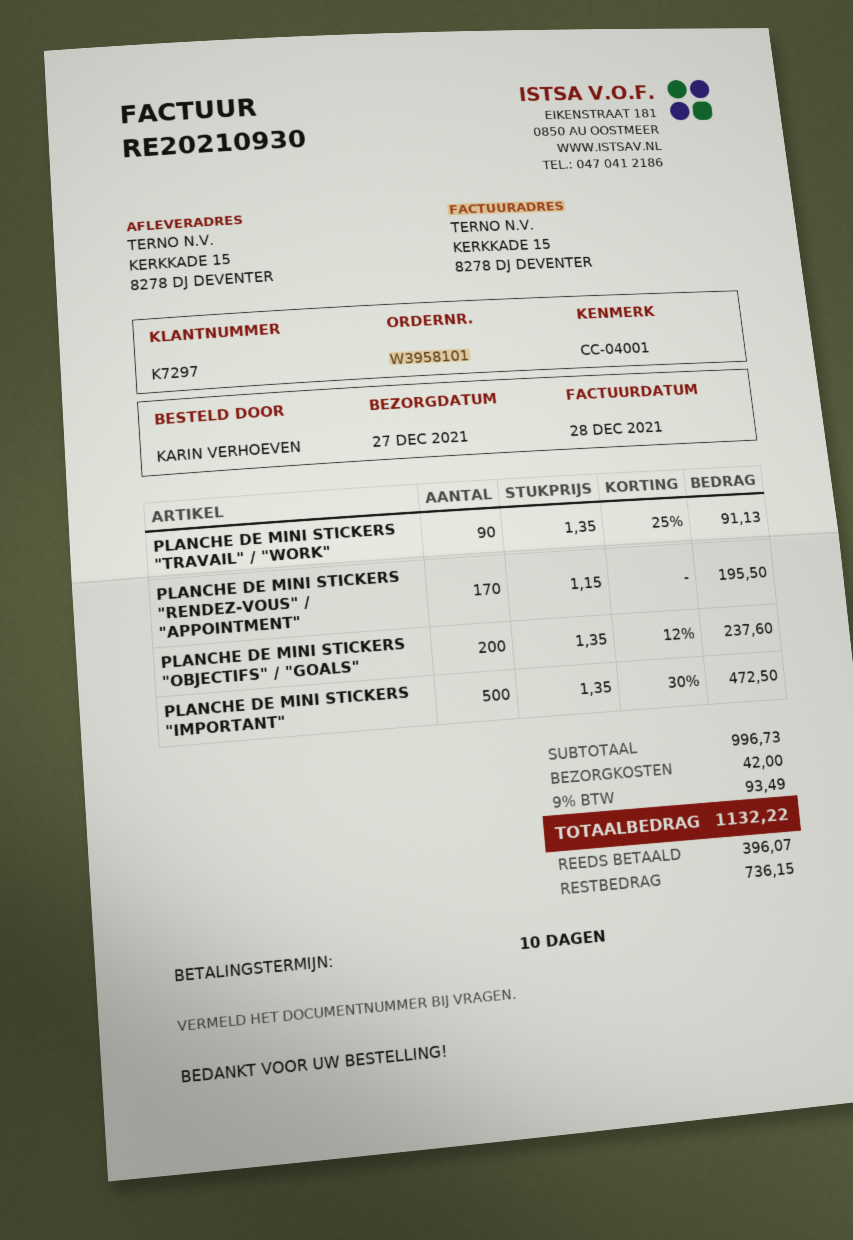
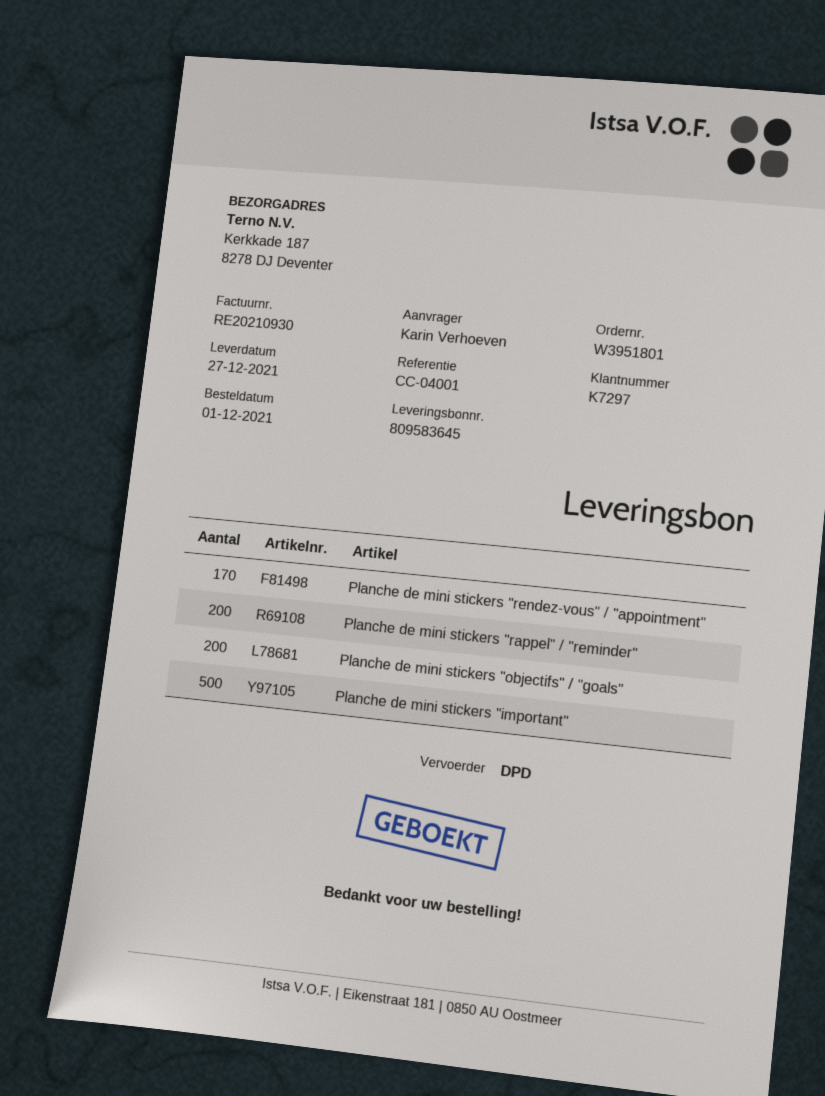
order number: W3958101 -> W3951801
ship to: KERKKADE 15, 8278 DJ DEVENTER -> Kerkkade 187, 8278 DJ Deventer
PLANCHE DE MINI STICKERS "TRAVAIL" / "WORK": 90 -> none
Planche de mini stickers "rappel" / "reminder": none -> 200

